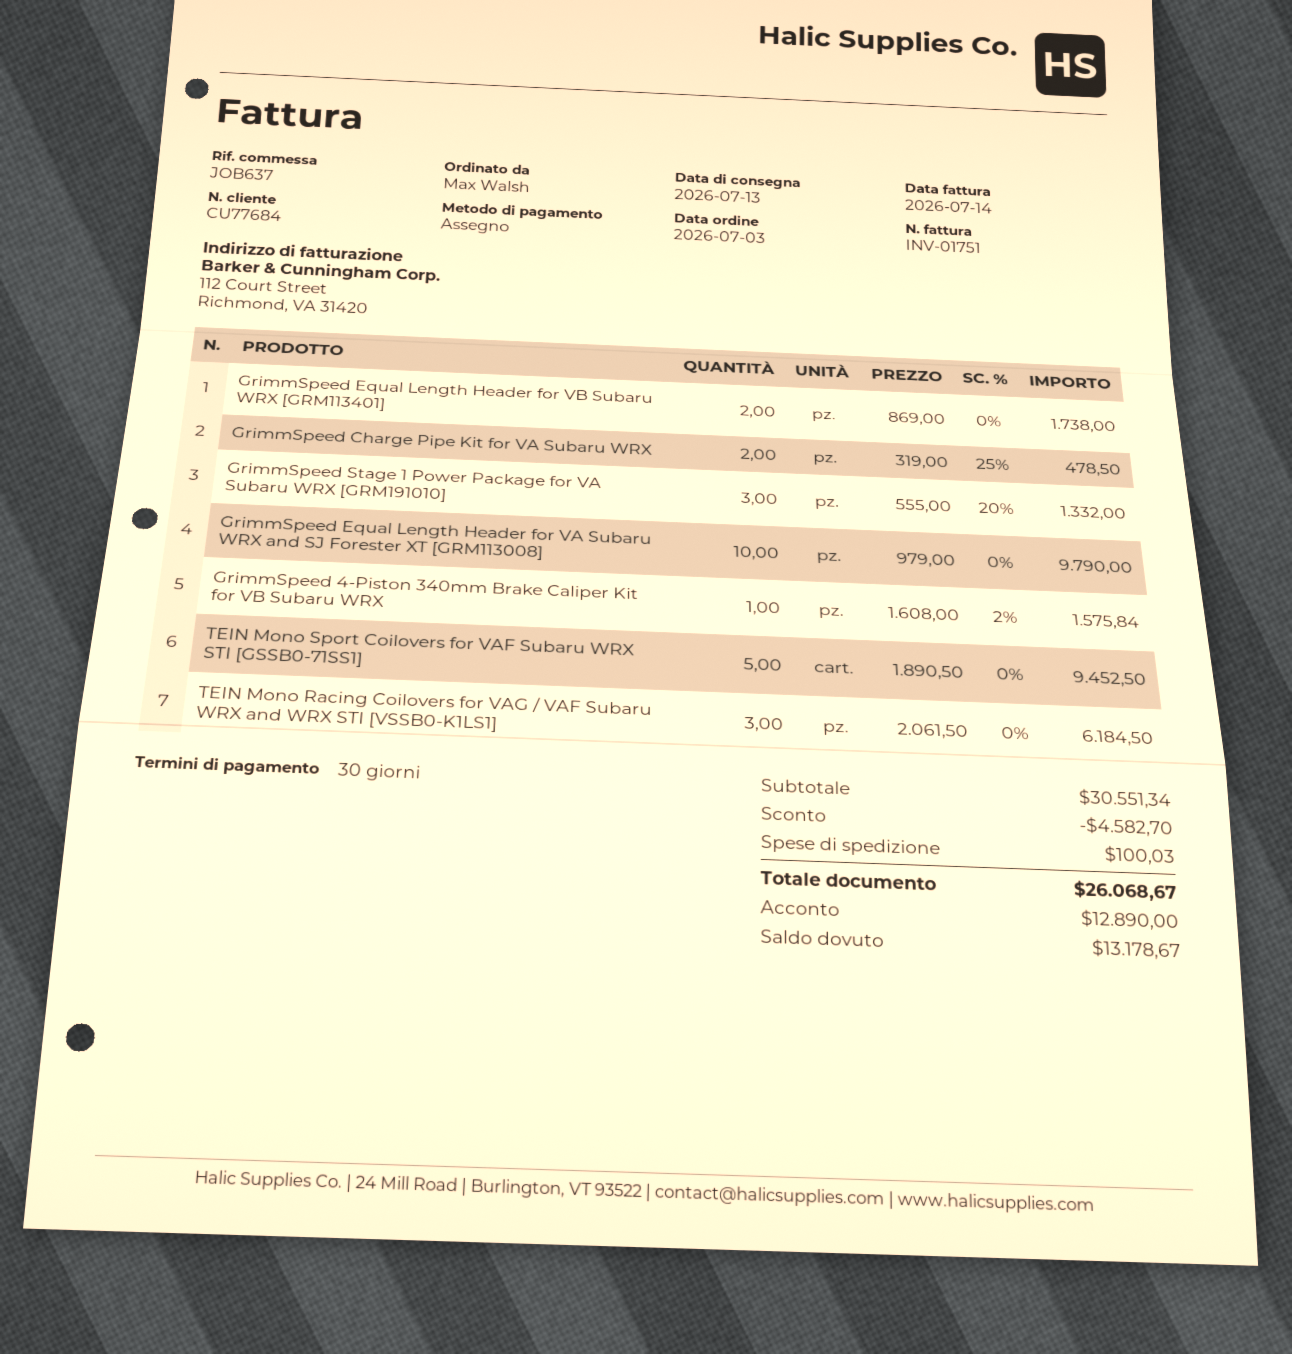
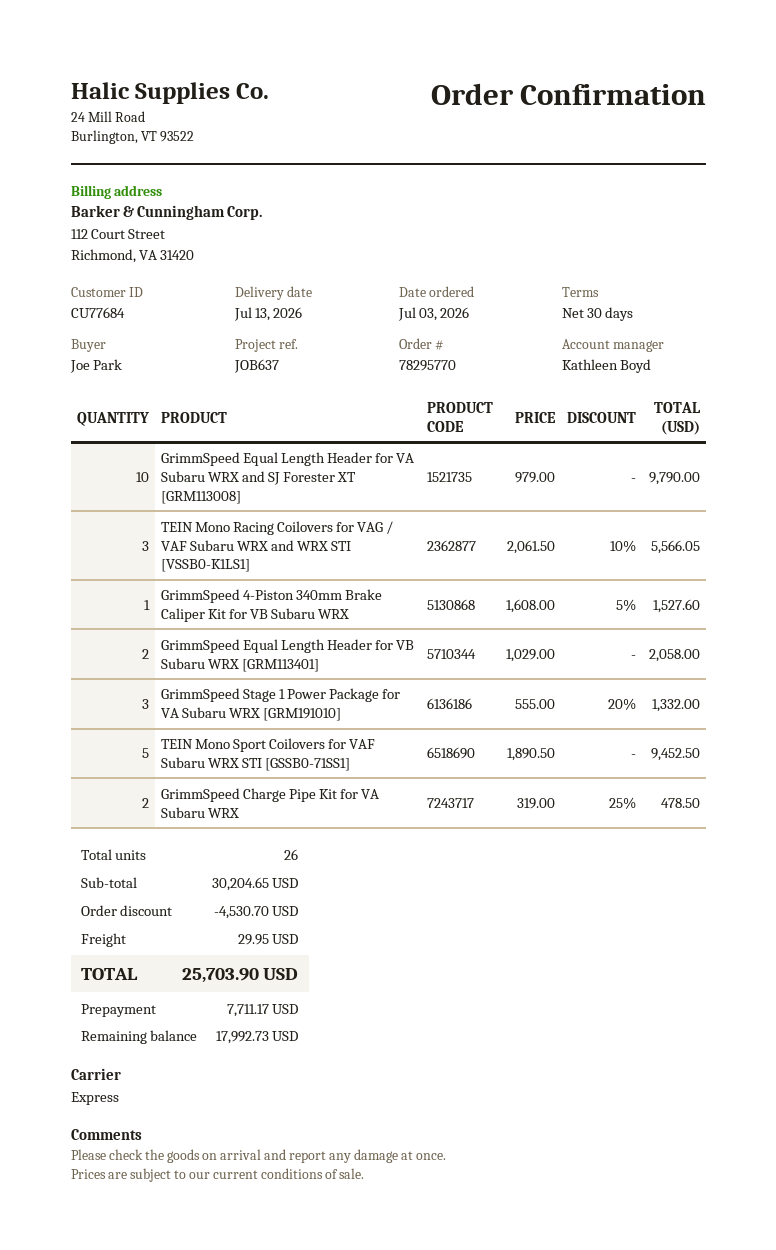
ordered by: Max Walsh -> Joe Park
GrimmSpeed Equal Length Header for VB Subaru WRX [GRM113401]: 2 x 869.00 = 1738.00 -> 2 x 1029.00 = 2058.00
GrimmSpeed 4-Piston 340mm Brake Caliper Kit for VB Subaru WRX: 1 x 1608.00 - 2% = 1575.84 -> 1 x 1608.00 - 5% = 1527.60
TEIN Mono Racing Coilovers for VAG / VAF Subaru WRX and WRX STI [VSSB0-K1LS1]: 3 x 2061.50 = 6184.50 -> 3 x 2061.50 - 10% = 5566.05
subtotal: 30551.34 -> 30204.65
discount: 4582.70 -> 4530.70
shipping: 100.03 -> 29.95
total: 26068.67 -> 25703.90
deposit: 12890.00 -> 7711.17
balance: 13178.67 -> 17992.73

